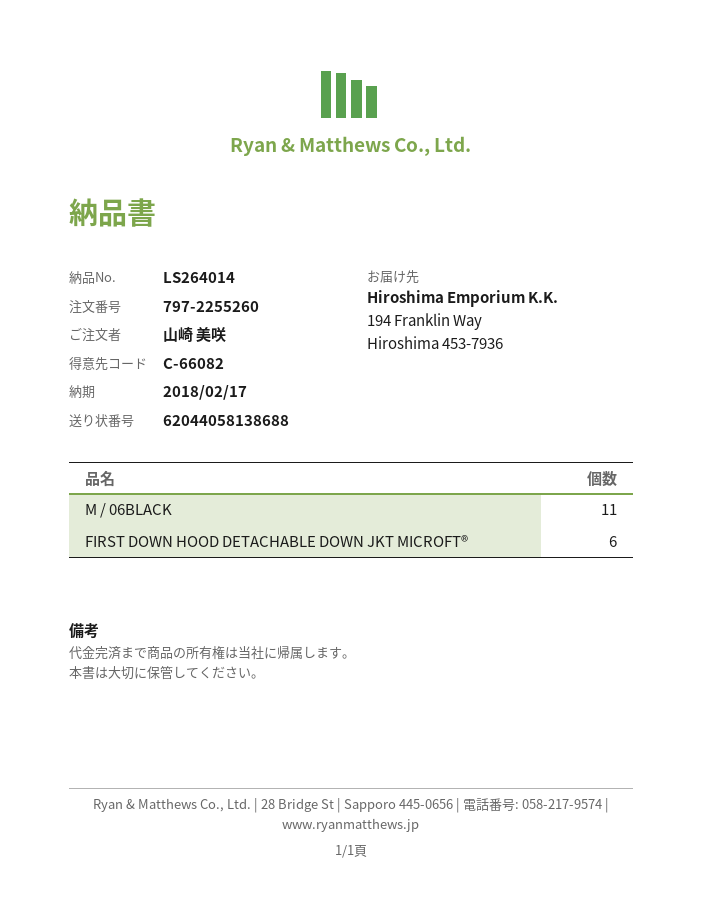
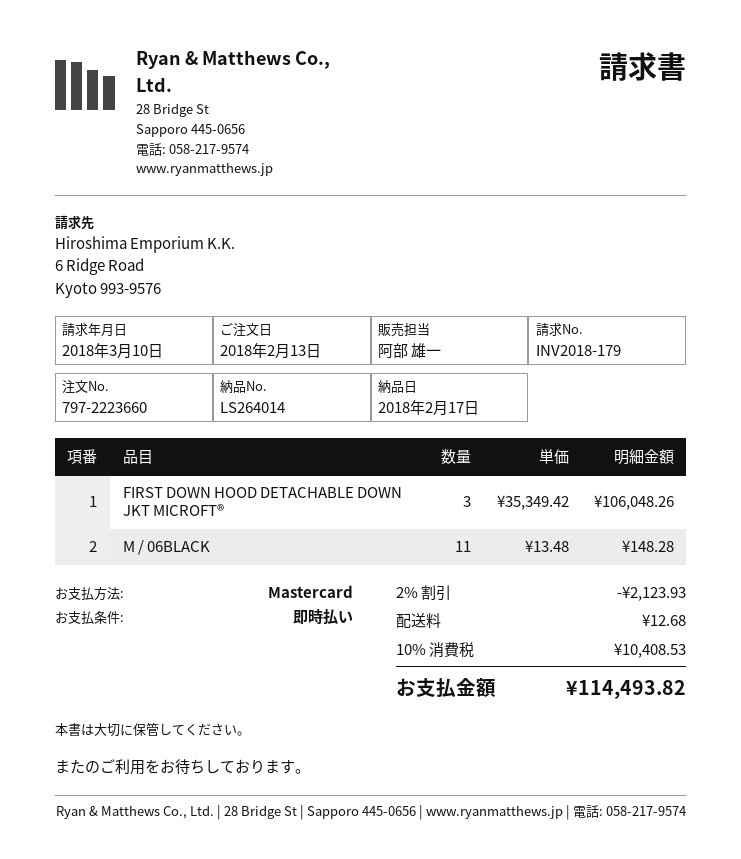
order number: 797-2255260 -> 797-2223660
FIRST DOWN HOOD DETACHABLE DOWN JKT MICROFT®: 6 -> 3

